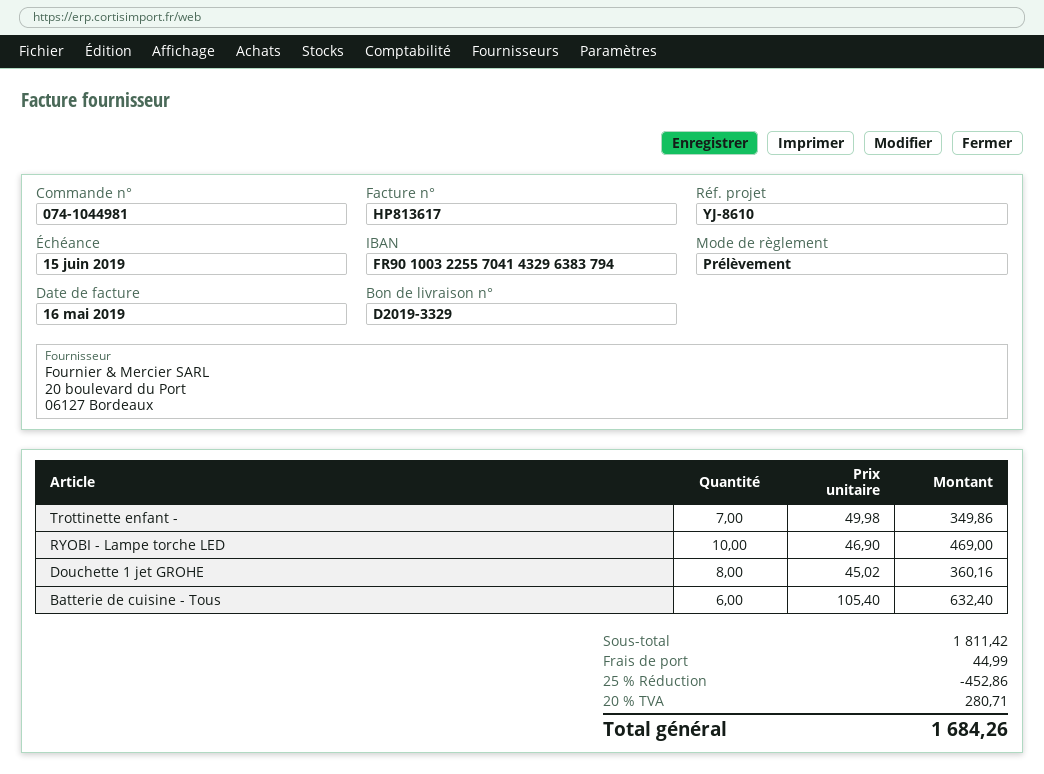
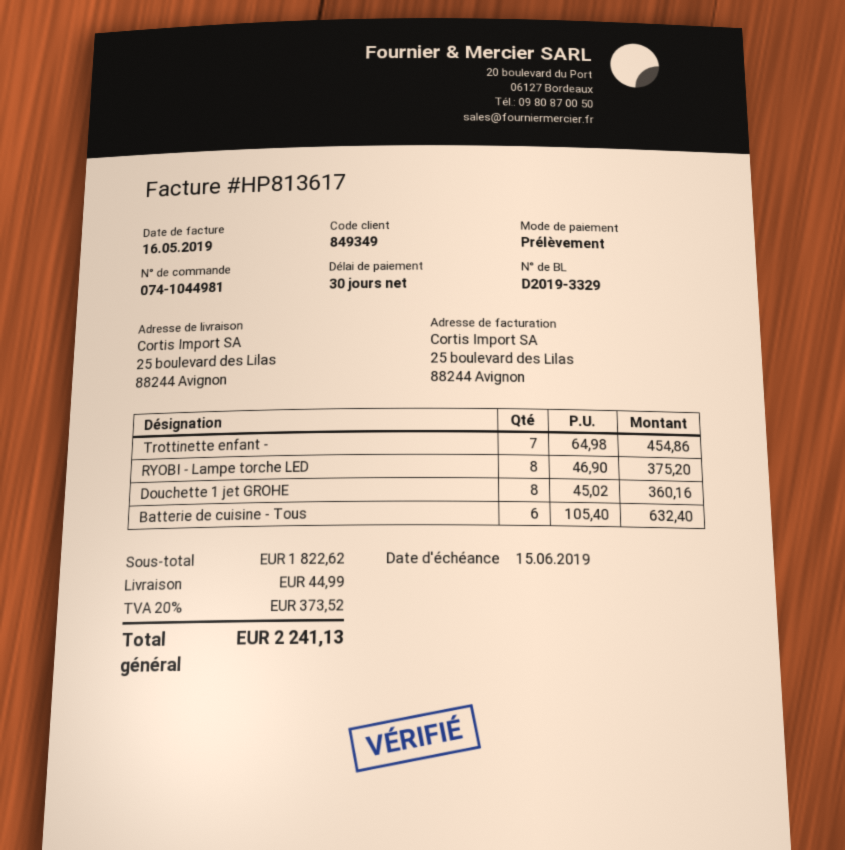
Trottinette enfant -: 7 x 49.98 = 349.86 -> 7 x 64.98 = 454.86
RYOBI - Lampe torche LED: 10 x 46.90 = 469.00 -> 8 x 46.90 = 375.20
subtotal: 1811.42 -> 1822.62
discount: 25% = 452.86 -> none
tax: 20% = 280.71 -> 20% = 373.52
total: 1684.26 -> 2241.13

